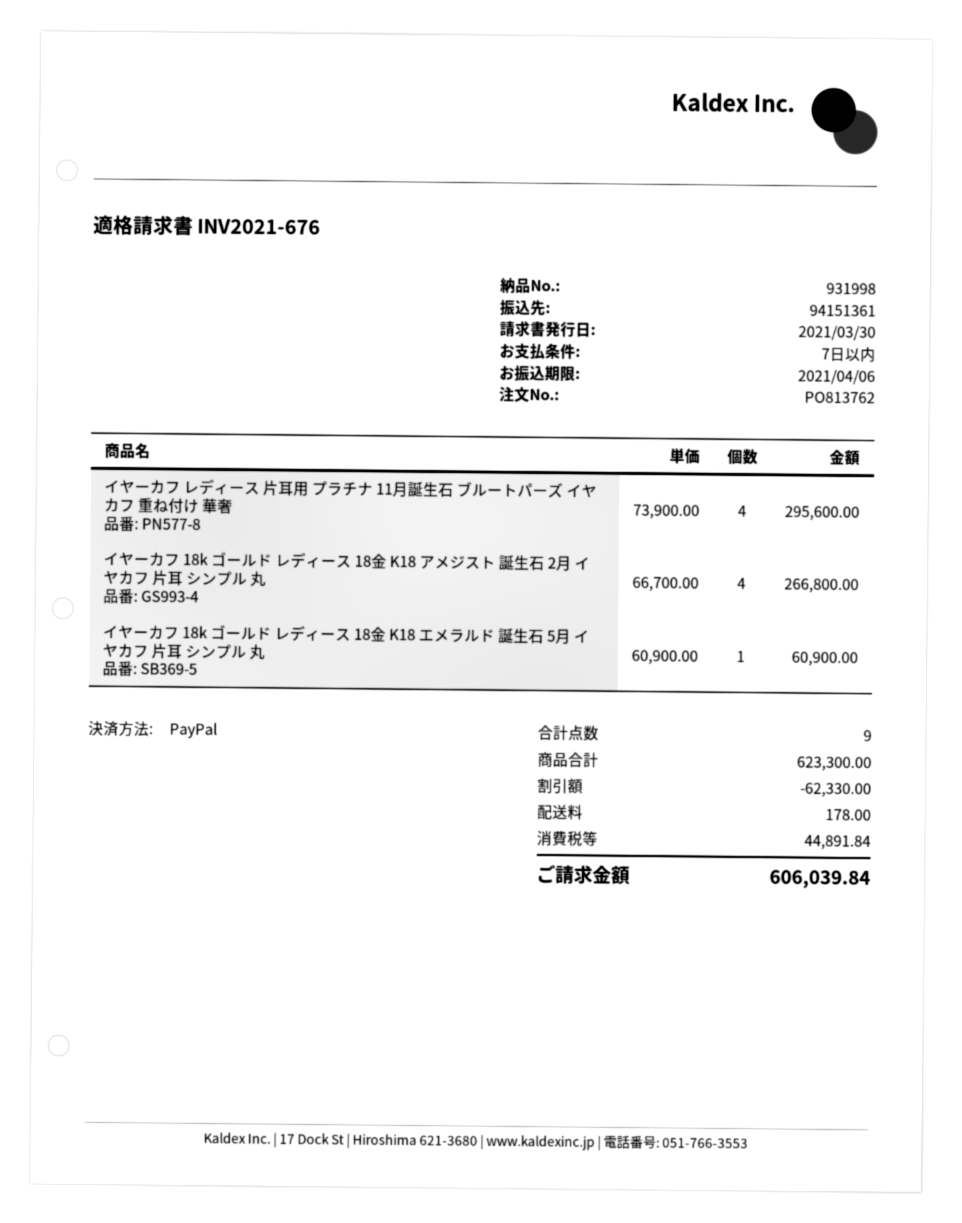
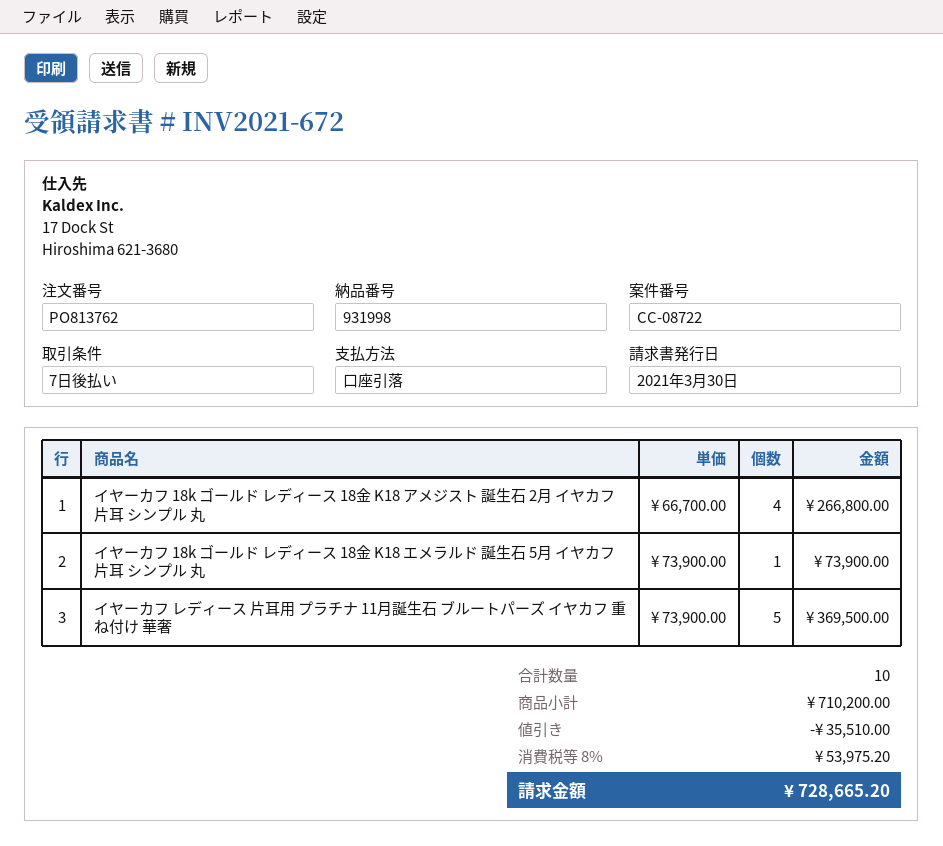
invoice number: INV2021-676 -> INV2021-672
payment method: PayPal -> direct debit
イヤーカフ レディース 片耳用 プラチナ 11月誕生石 ブルートパーズ イヤカフ 重ね付け 華奢: 4 x 73900.00 = 295600.00 -> 5 x 73900.00 = 369500.00
イヤーカフ 18k ゴールド レディース 18金 K18 エメラルド 誕生石 5月 イヤカフ 片耳 シンプル 丸: 1 x 60900.00 = 60900.00 -> 1 x 73900.00 = 73900.00
total quantity: 9 -> 10
subtotal: 623300.00 -> 710200.00
discount: 62330.00 -> 35510.00
shipping: 178.00 -> none
tax: 44891.84 -> 53975.20
total: 606039.84 -> 728665.20

